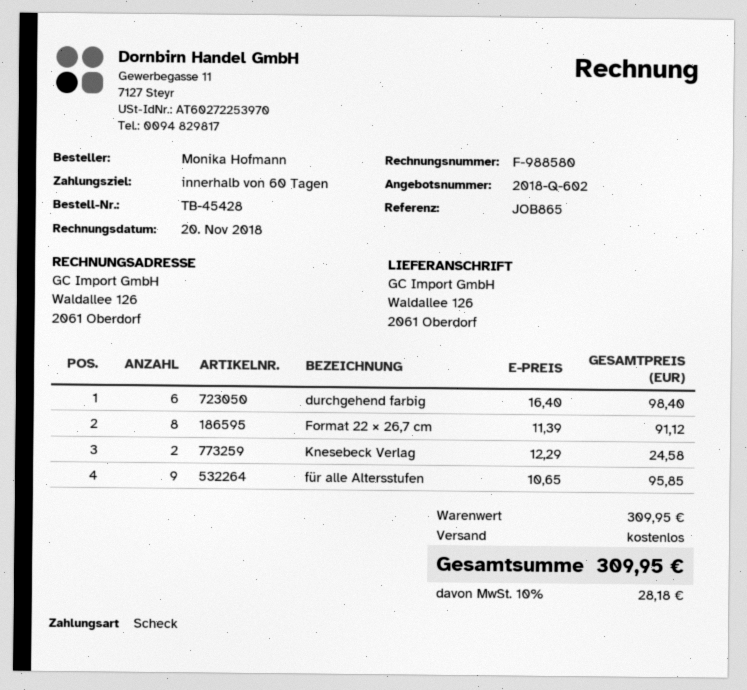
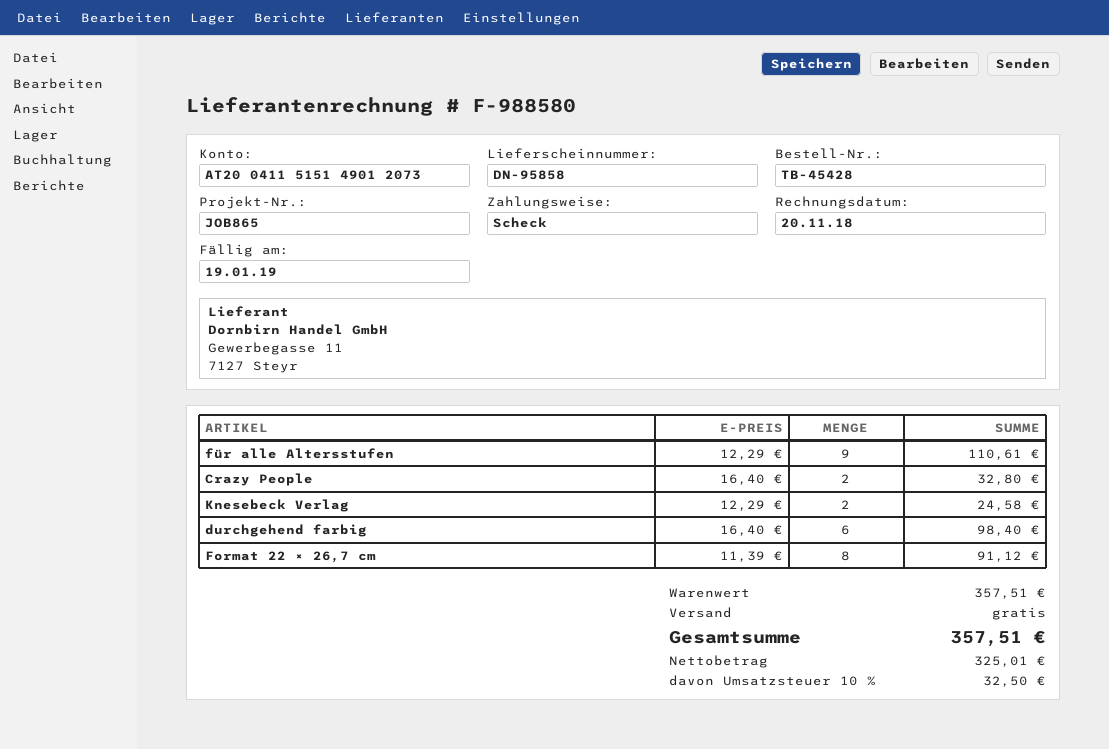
für alle Altersstufen: 9 x 10.65 = 95.85 -> 9 x 12.29 = 110.61
Crazy People: none -> 2 x 16.40 = 32.80
subtotal: 309.95 -> 357.51
tax: 10% = 28.18 -> 10% = 32.50
total: 309.95 -> 357.51

